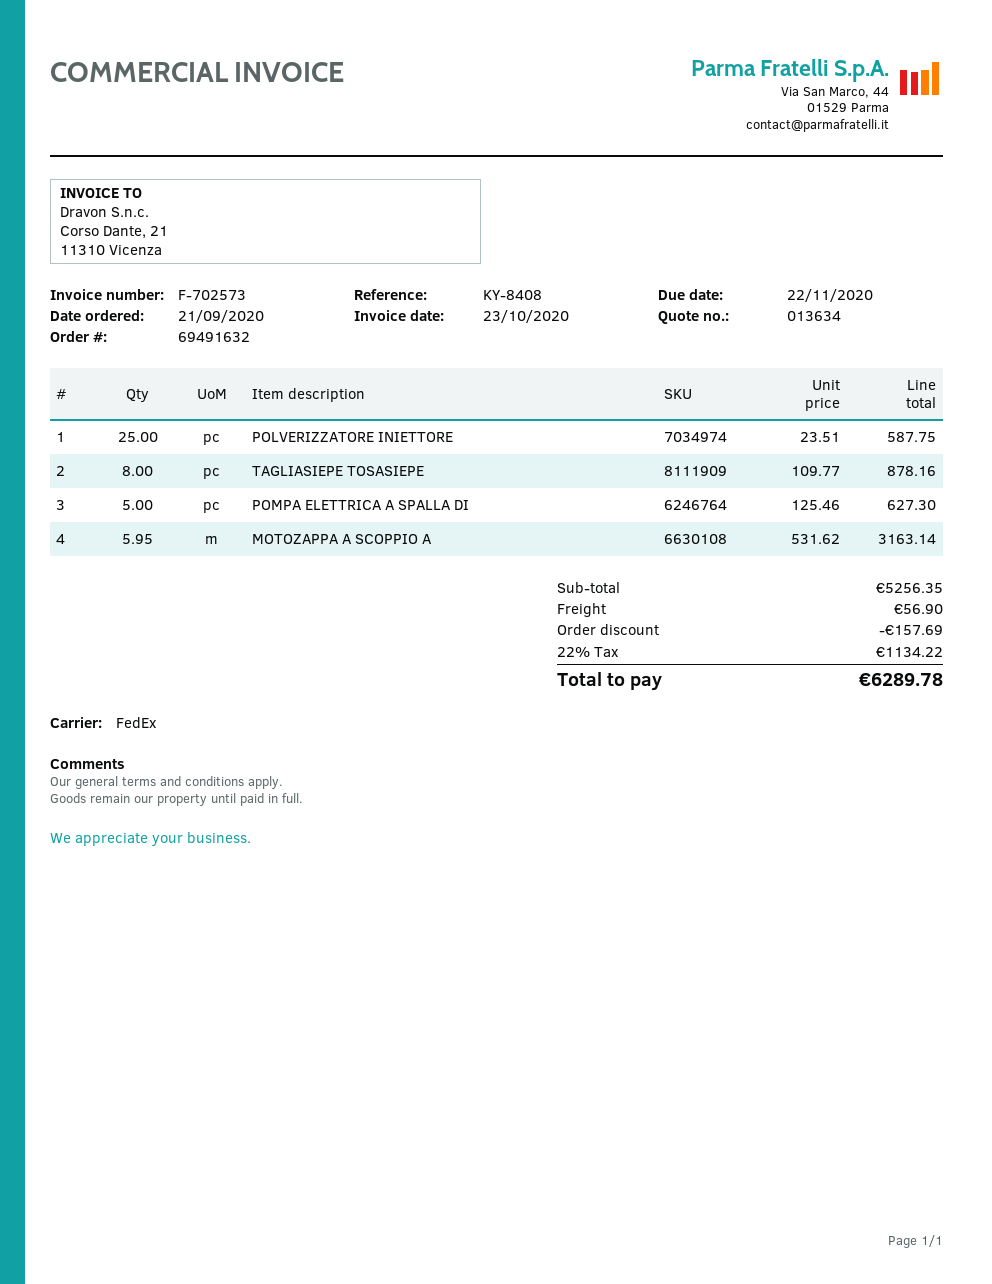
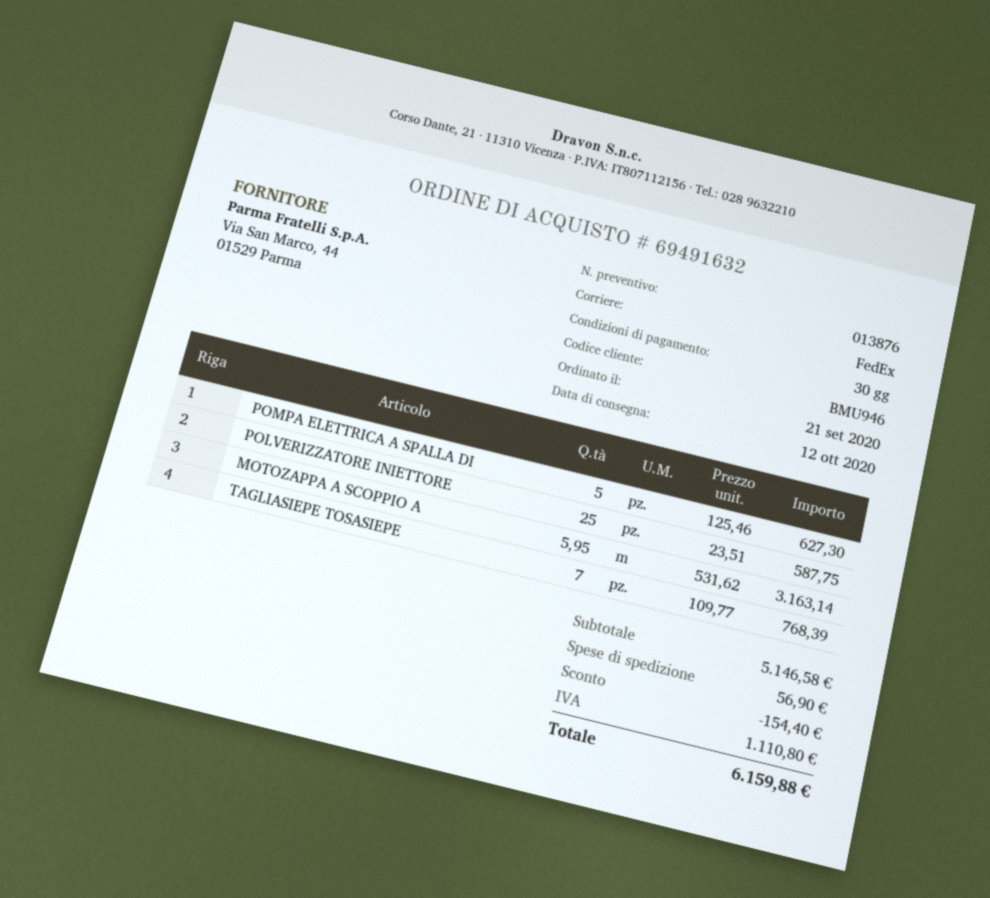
quote number: 013634 -> 013876
TAGLIASIEPE TOSASIEPE: 8 x 109.77 = 878.16 -> 7 x 109.77 = 768.39
subtotal: 5256.35 -> 5146.58
discount: 157.69 -> 154.40
tax: 1134.22 -> 1110.80
total: 6289.78 -> 6159.88

